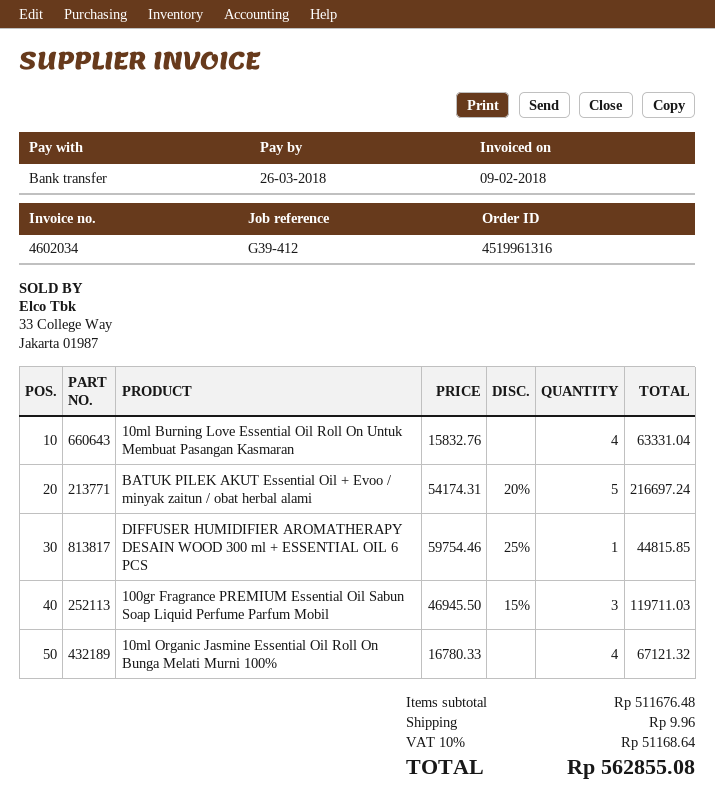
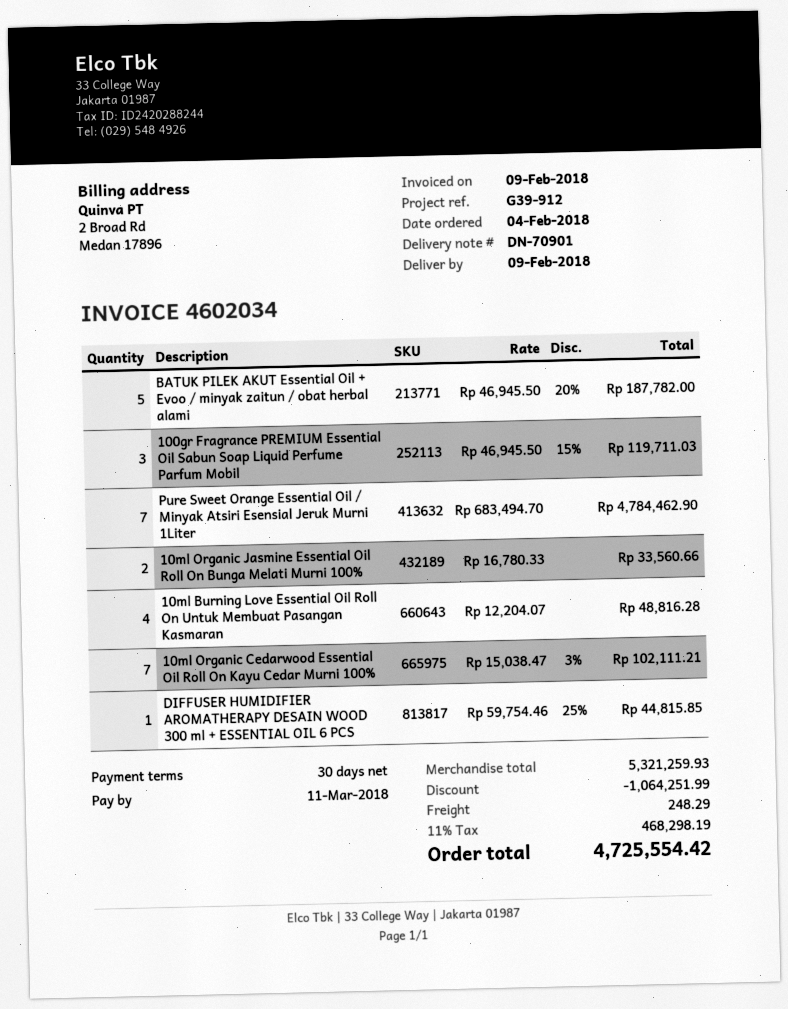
due date: 2018-03-26 -> 2018-03-11
reference: G39-412 -> G39-912
10ml Burning Love Essential Oil Roll On Untuk Membuat Pasangan Kasmaran: 4 x 15832.76 = 63331.04 -> 4 x 12204.07 = 48816.28
BATUK PILEK AKUT Essential Oil + Evoo / minyak zaitun / obat herbal alami: 5 x 54174.31 - 20% = 216697.24 -> 5 x 46945.50 - 20% = 187782.00
10ml Organic Jasmine Essential Oil Roll On Bunga Melati Murni 100%: 4 x 16780.33 = 67121.32 -> 2 x 16780.33 = 33560.66
Pure Sweet Orange Essential Oil / Minyak Atsiri Esensial Jeruk Murni 1Liter: none -> 7 x 683494.70 = 4784462.90
10ml Organic Cedarwood Essential Oil Roll On Kayu Cedar Murni 100%: none -> 7 x 15038.47 - 3% = 102111.21
subtotal: 511676.48 -> 5321259.93
discount: none -> 1064251.99
shipping: 9.96 -> 248.29
tax: 10% = 51168.64 -> 11% = 468298.19
total: 562855.08 -> 4725554.42

